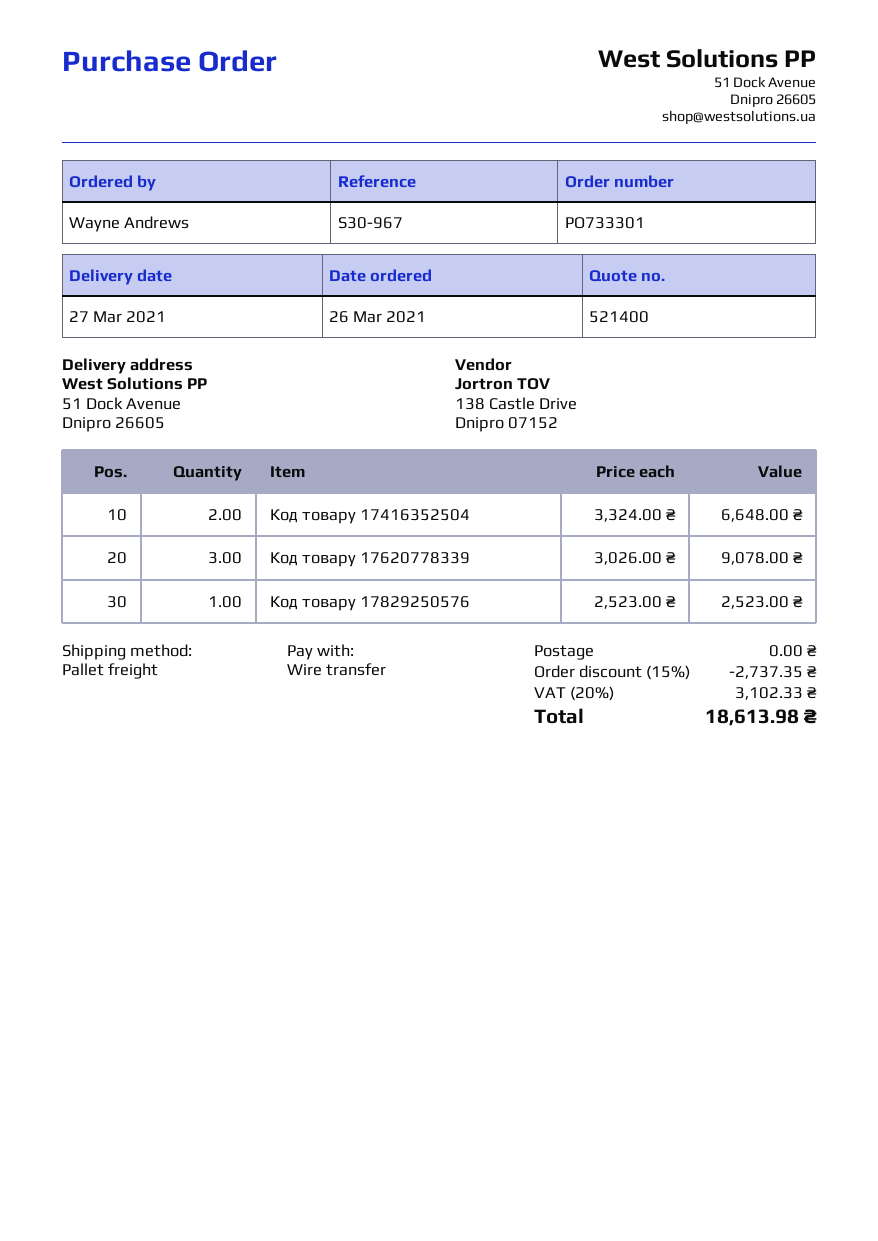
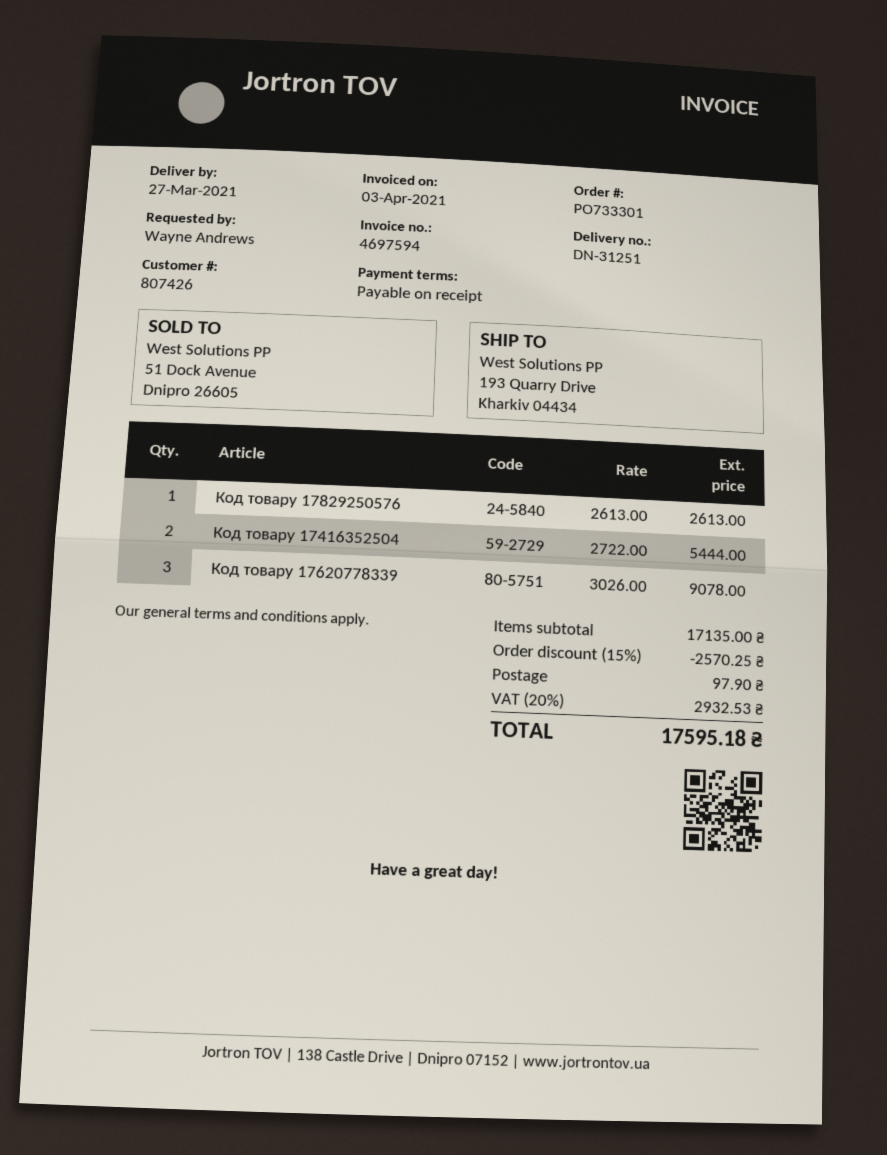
ship to: 51 Dock Avenue, Dnipro 26605 -> 193 Quarry Drive, Kharkiv 04434
Код товару 17416352504: 2 x 3324.00 = 6648.00 -> 2 x 2722.00 = 5444.00
Код товару 17829250576: 1 x 2523.00 = 2523.00 -> 1 x 2613.00 = 2613.00
discount: 15% = 2737.35 -> 15% = 2570.25
shipping: 0.00 -> 97.90
tax: 20% = 3102.33 -> 20% = 2932.53
total: 18613.98 -> 17595.18

